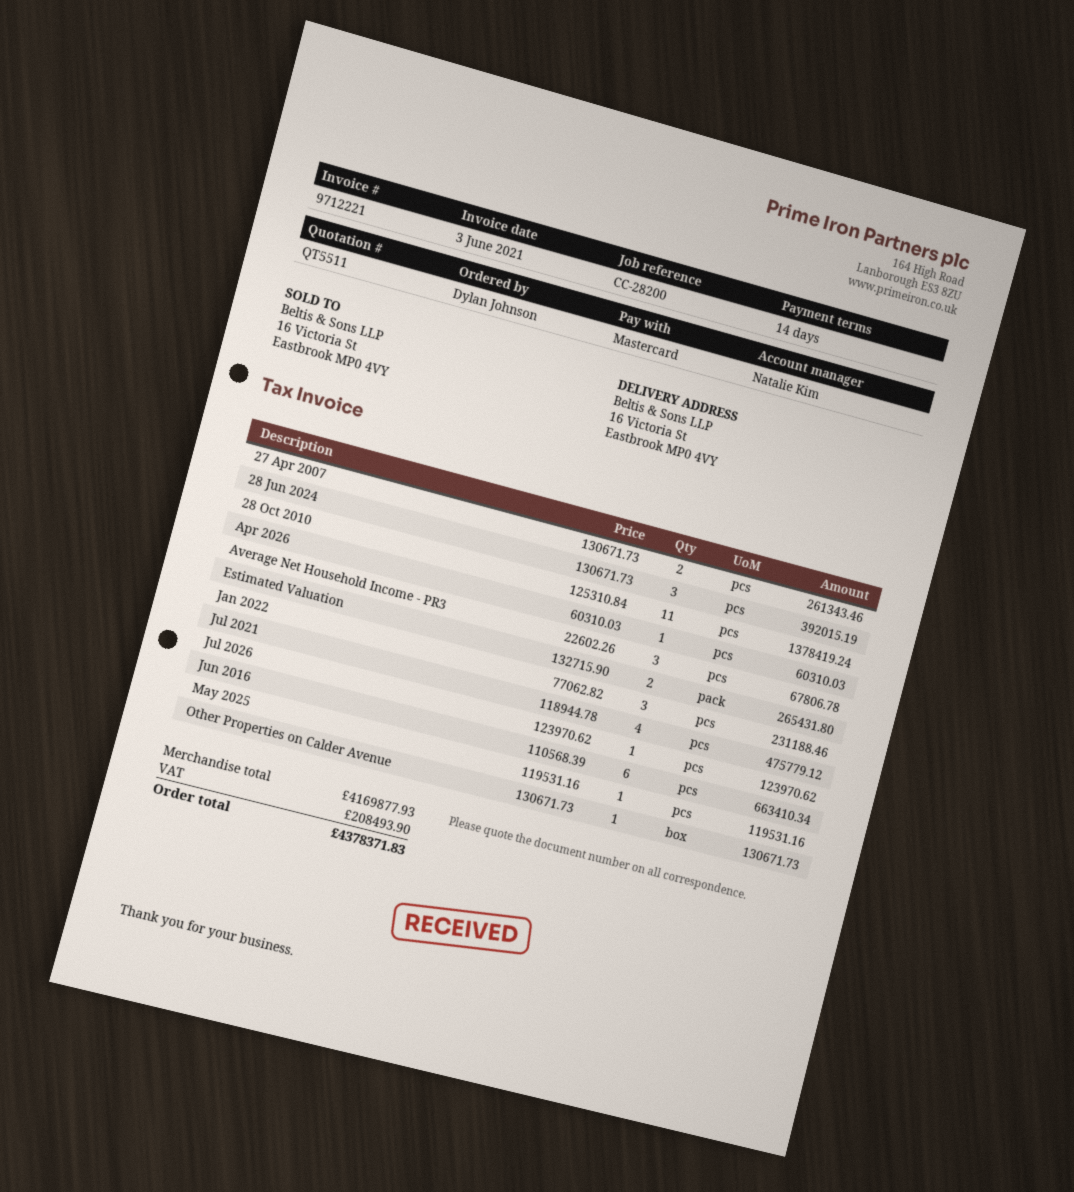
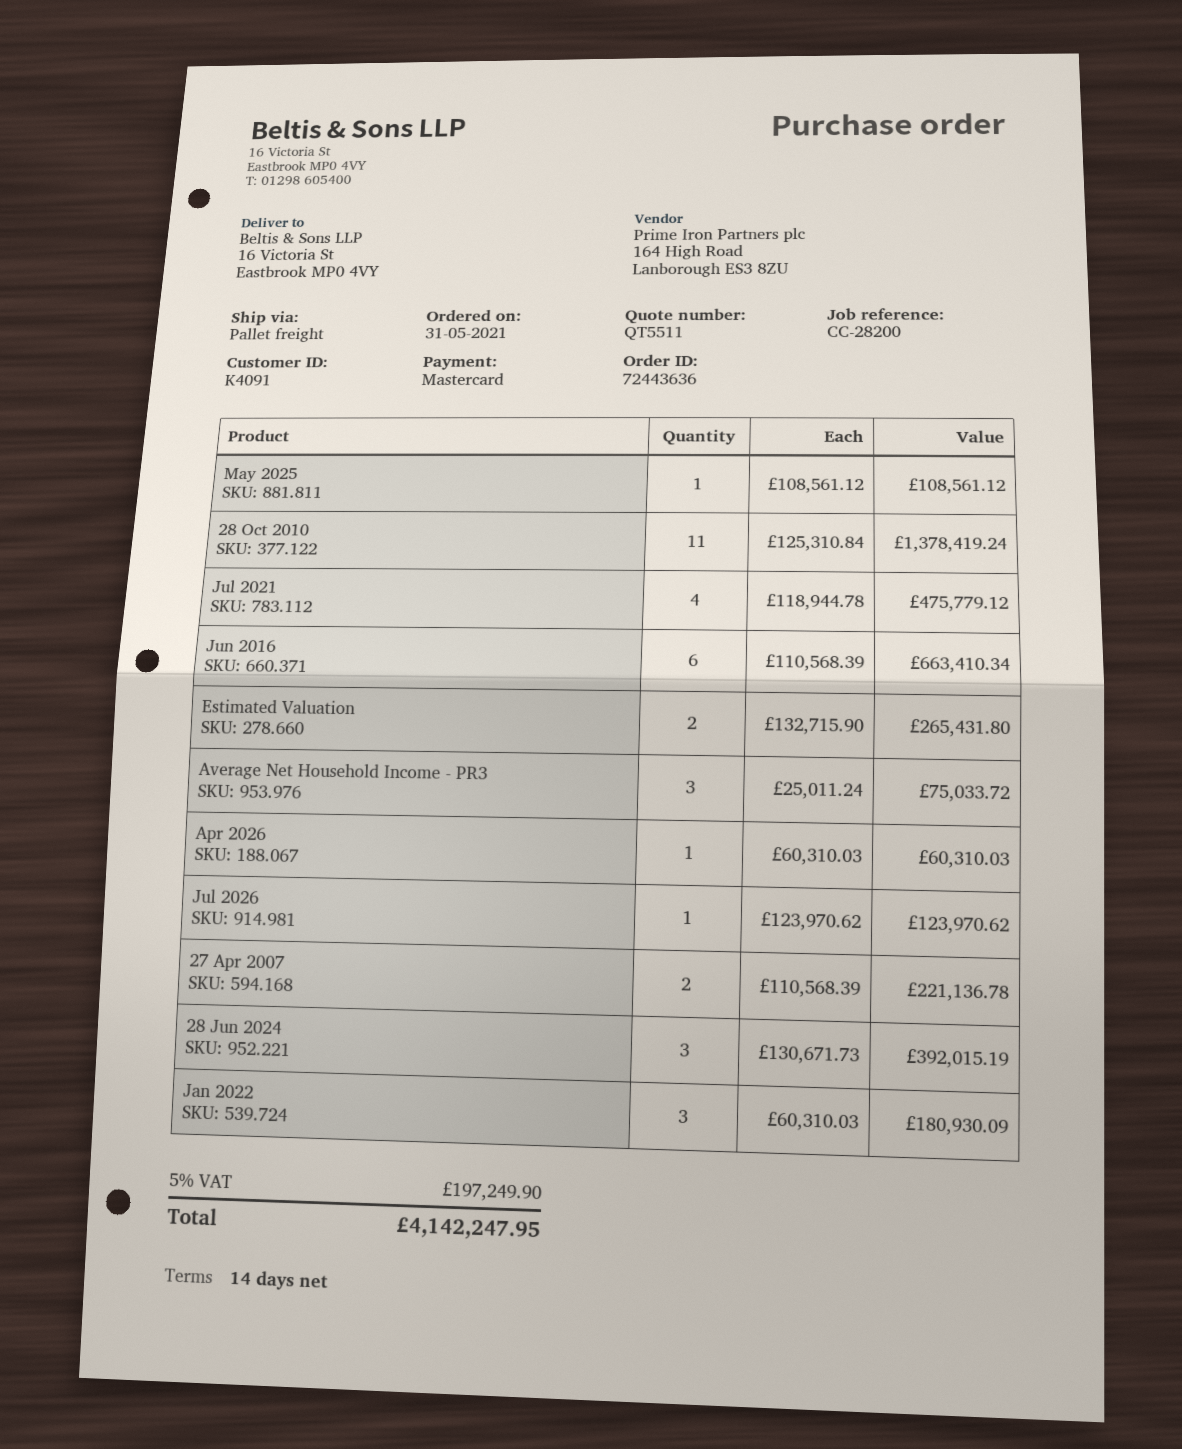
27 Apr 2007: 2 x 130671.73 = 261343.46 -> 2 x 110568.39 = 221136.78
Average Net Household Income - PR3: 3 x 22602.26 = 67806.78 -> 3 x 25011.24 = 75033.72
Jan 2022: 3 x 77062.82 = 231188.46 -> 3 x 60310.03 = 180930.09
May 2025: 1 x 119531.16 = 119531.16 -> 1 x 108561.12 = 108561.12
Other Properties on Calder Avenue: 1 x 130671.73 = 130671.73 -> none
tax: 208493.90 -> 197249.90
total: 4378371.83 -> 4142247.95

